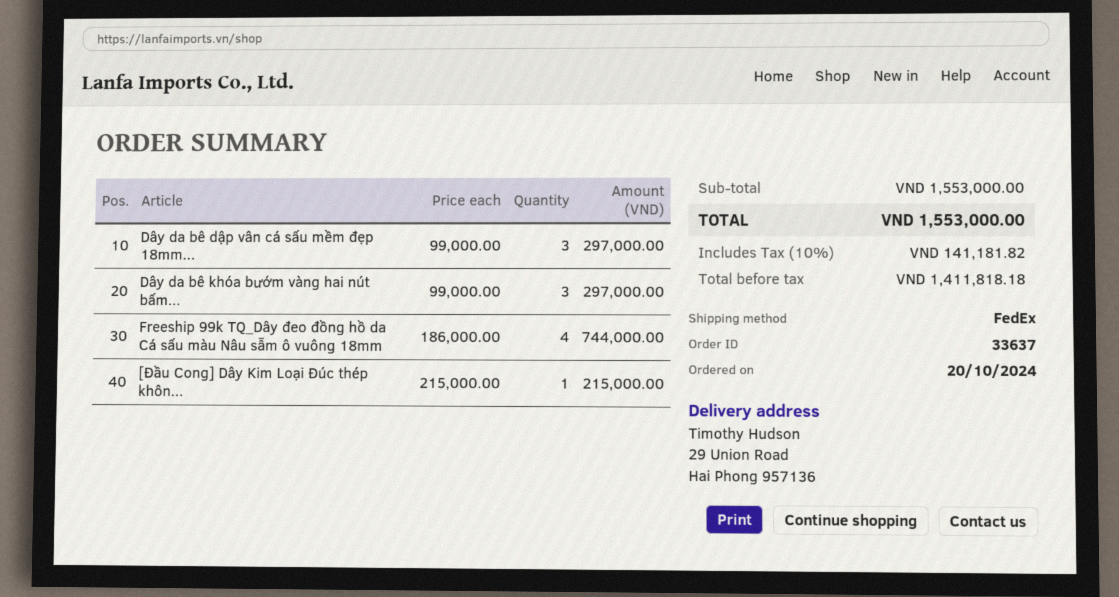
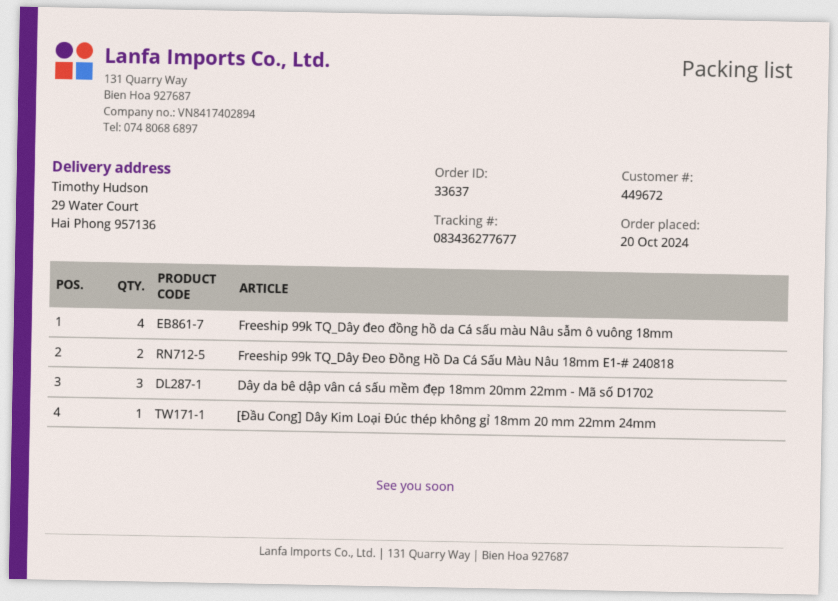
ship to: 29 Union Road, Hai Phong 957136 -> 29 Water Court, Hai Phong 957136
Dây da bê khóa bướm vàng hai nút bấm...: 3 -> none
Freeship 99k TQ_Dây Đeo Đồng Hồ Da Cá Sấu Màu Nâu 18mm E1-# 240818: none -> 2

